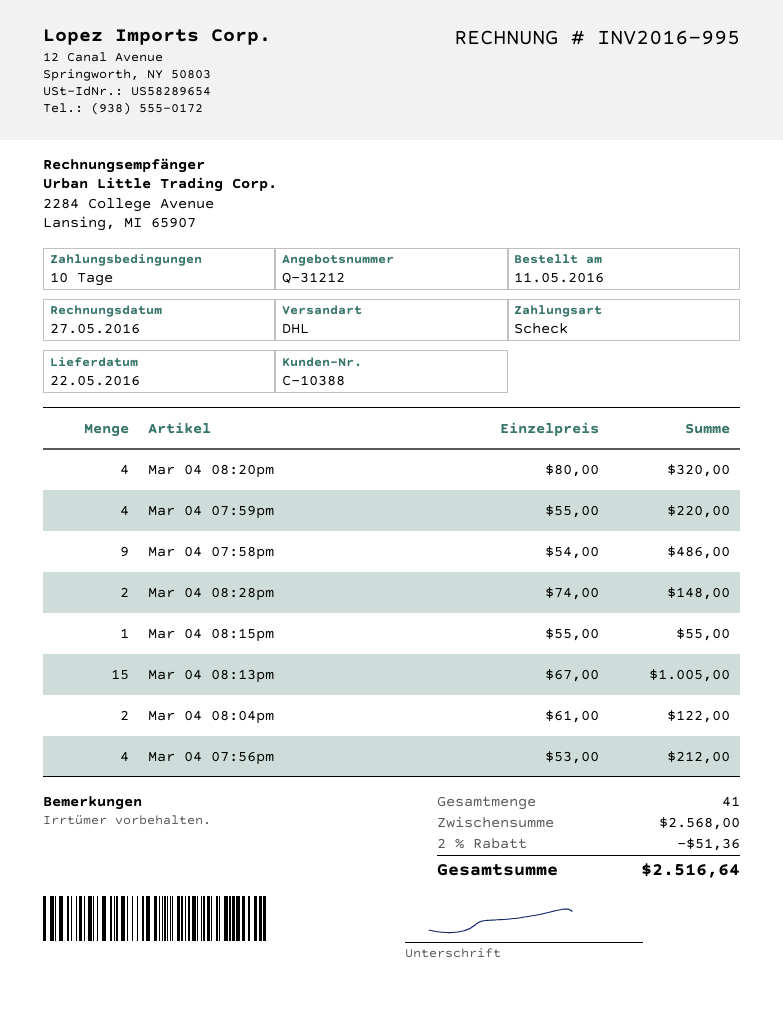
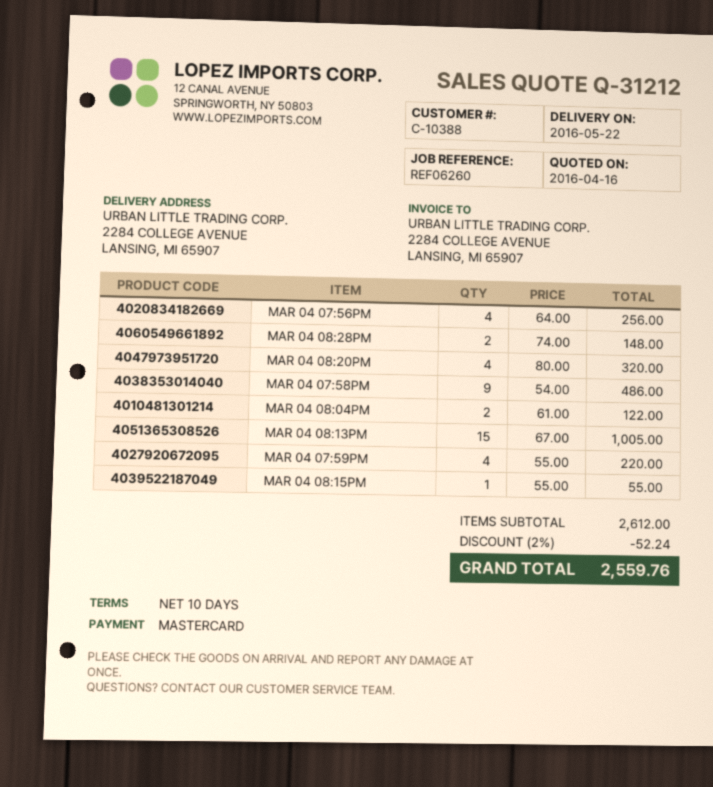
payment method: cheque -> Mastercard
Mar 04 07:56pm: 4 x 53.00 = 212.00 -> 4 x 64.00 = 256.00
subtotal: 2568.00 -> 2612.00
discount: 2% = 51.36 -> 2% = 52.24
total: 2516.64 -> 2559.76

